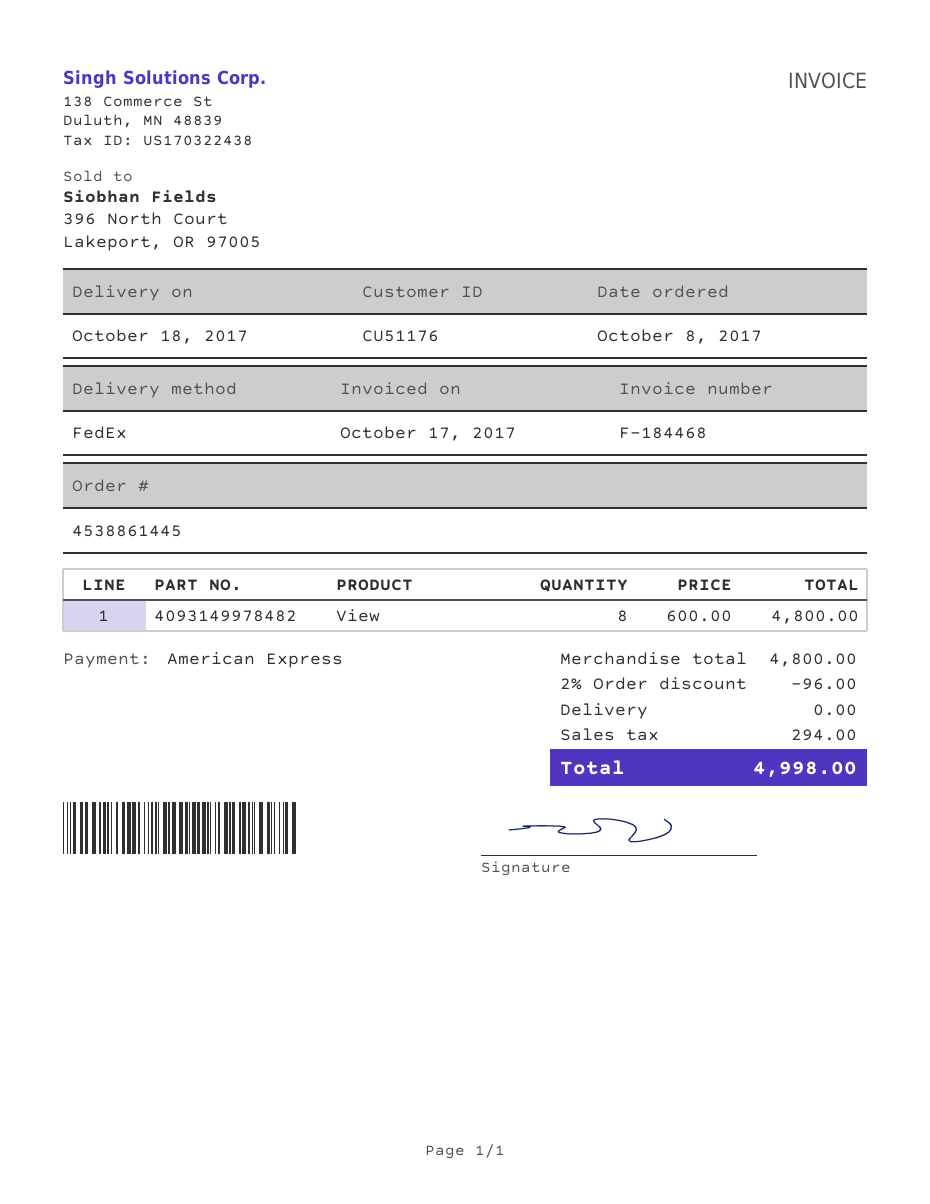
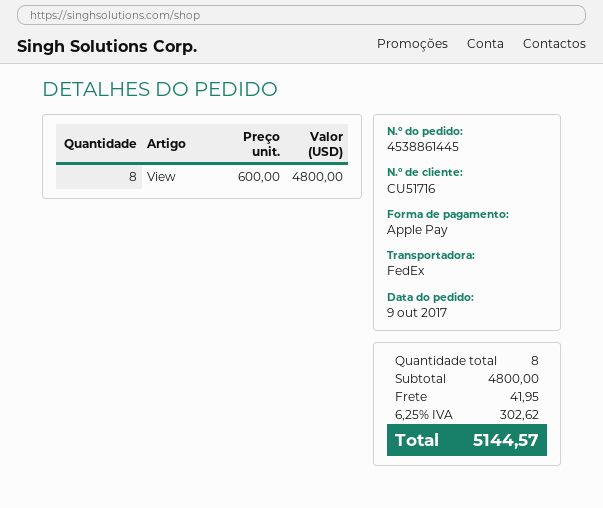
order date: 2017-10-08 -> 2017-10-09
customer number: CU51176 -> CU51716
payment method: American Express -> Apple Pay
discount: 2% = 96.00 -> none
shipping: 0.00 -> 41.95
tax: 294.00 -> 302.62
total: 4998.00 -> 5144.57

